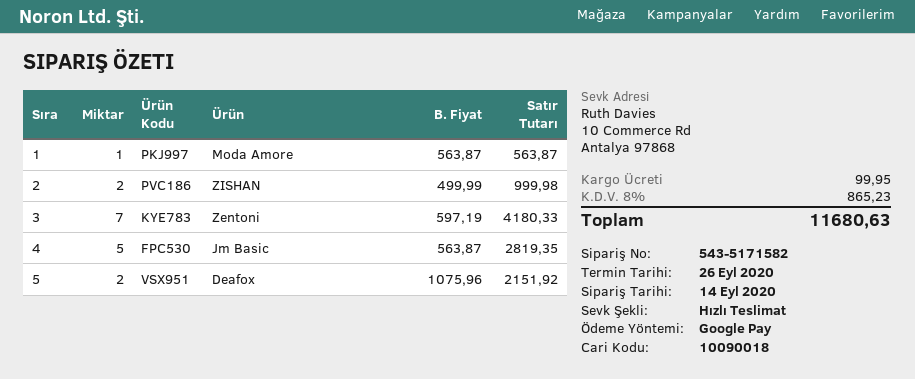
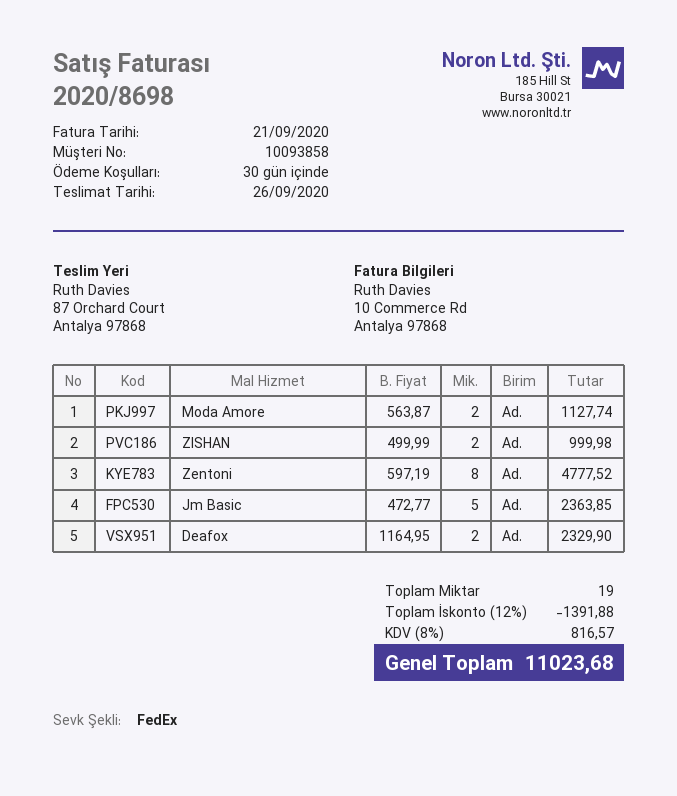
customer number: 10090018 -> 10093858
shipping method: express -> FedEx
ship to: 10 Commerce Rd, Antalya 97868 -> 87 Orchard Court, Antalya 97868
Moda Amore: 1 x 563.87 = 563.87 -> 2 x 563.87 = 1127.74
Zentoni: 7 x 597.19 = 4180.33 -> 8 x 597.19 = 4777.52
Jm Basic: 5 x 563.87 = 2819.35 -> 5 x 472.77 = 2363.85
Deafox: 2 x 1075.96 = 2151.92 -> 2 x 1164.95 = 2329.90
discount: none -> 12% = 1391.88
shipping: 99.95 -> none
tax: 8% = 865.23 -> 8% = 816.57
total: 11680.63 -> 11023.68

